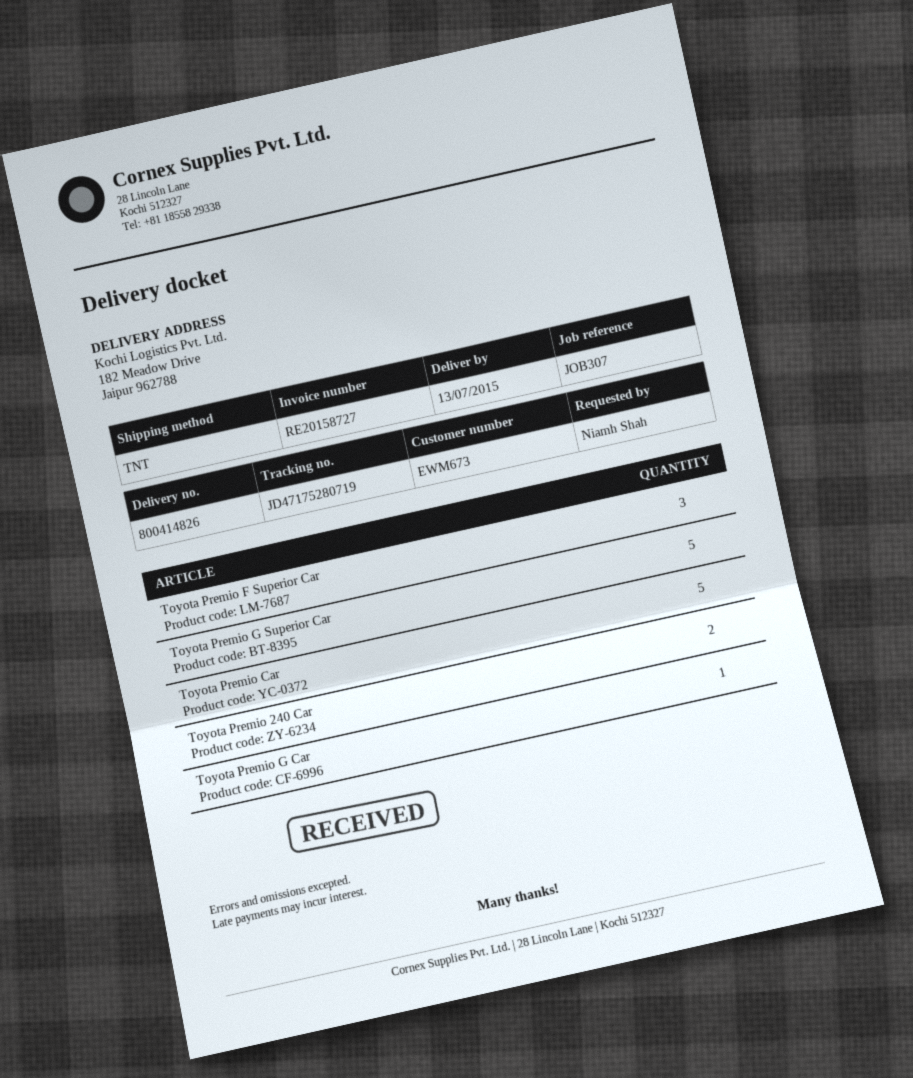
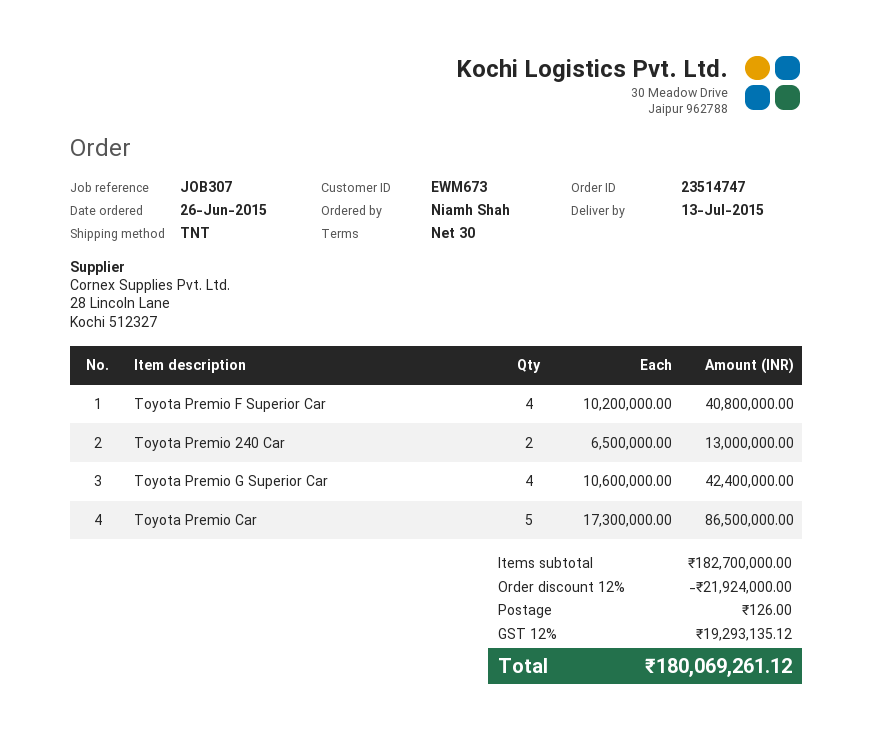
Toyota Premio F Superior Car: 3 -> 4
Toyota Premio G Superior Car: 5 -> 4
Toyota Premio G Car: 1 -> none

